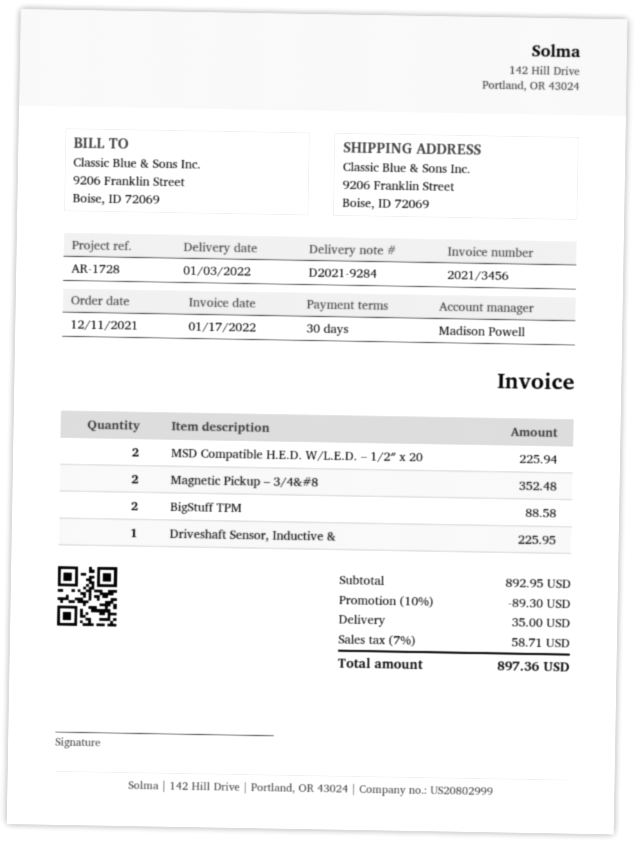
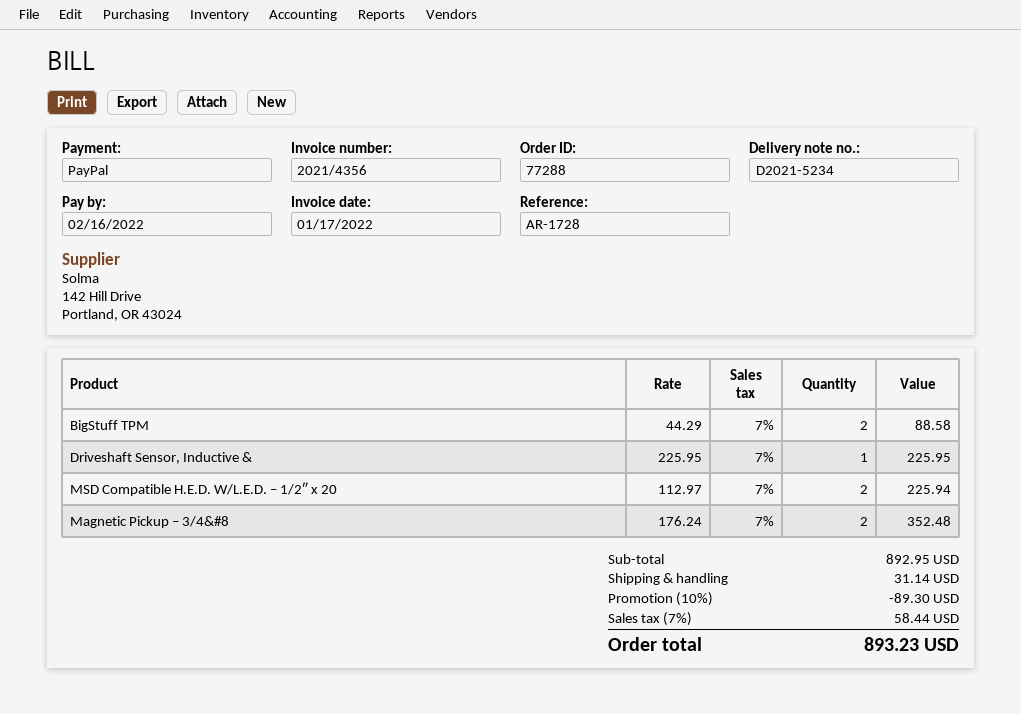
delivery note number: D2021-9284 -> D2021-5234
invoice number: 2021/3456 -> 2021/4356
shipping: 35.00 -> 31.14
tax: 7% = 58.71 -> 7% = 58.44
total: 897.36 -> 893.23

